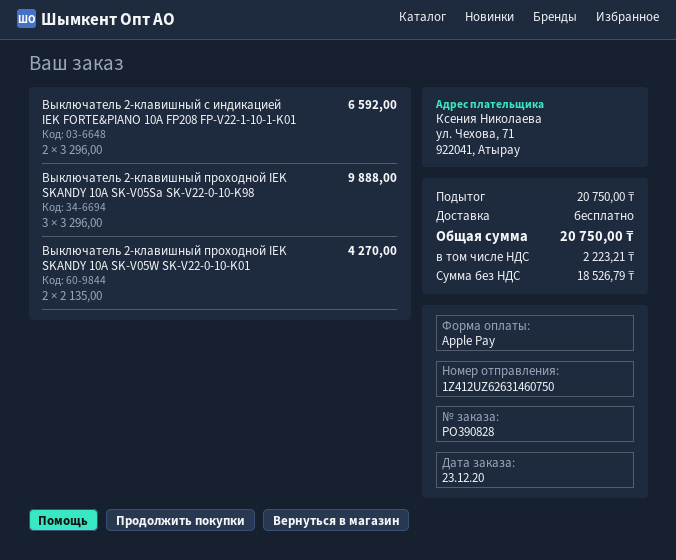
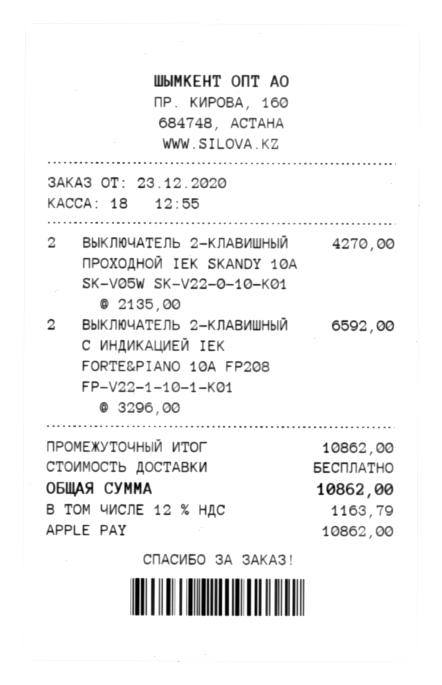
Выключатель 2-клавишный проходной IEK SKANDY 10А SK-V05Sa SK-V22-0-10-K98: 3 x 3296.00 = 9888.00 -> none
subtotal: 20750.00 -> 10862.00
tax: 2223.21 -> 1163.79
total: 20750.00 -> 10862.00

